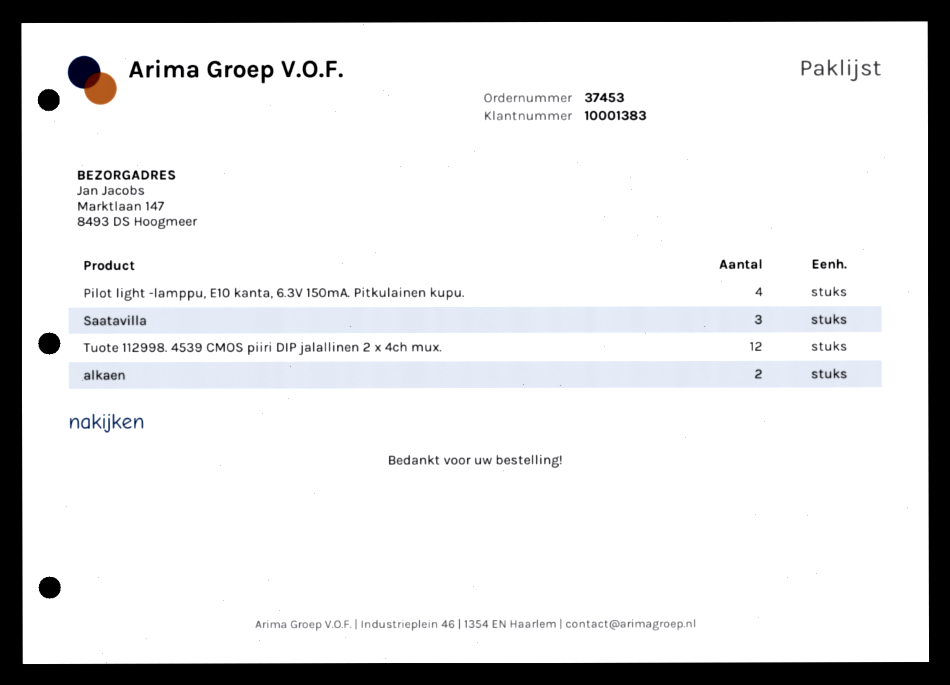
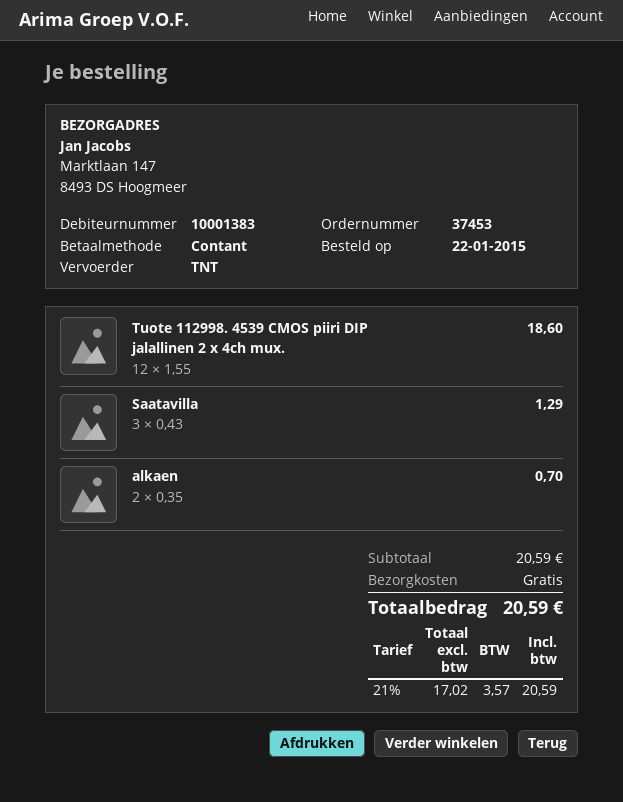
Pilot light -lamppu, E10 kanta, 6.3V 150mA. Pitkulainen kupu.: 4 -> none

